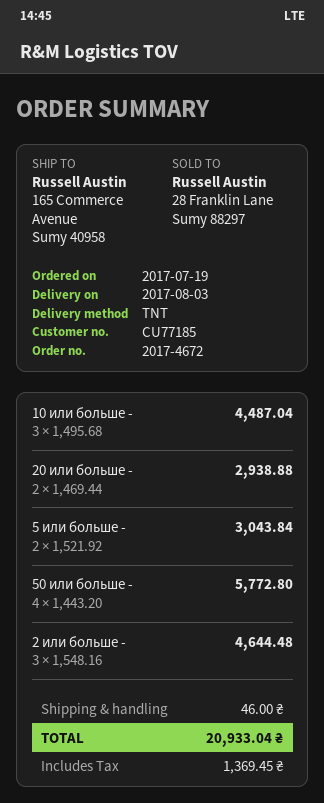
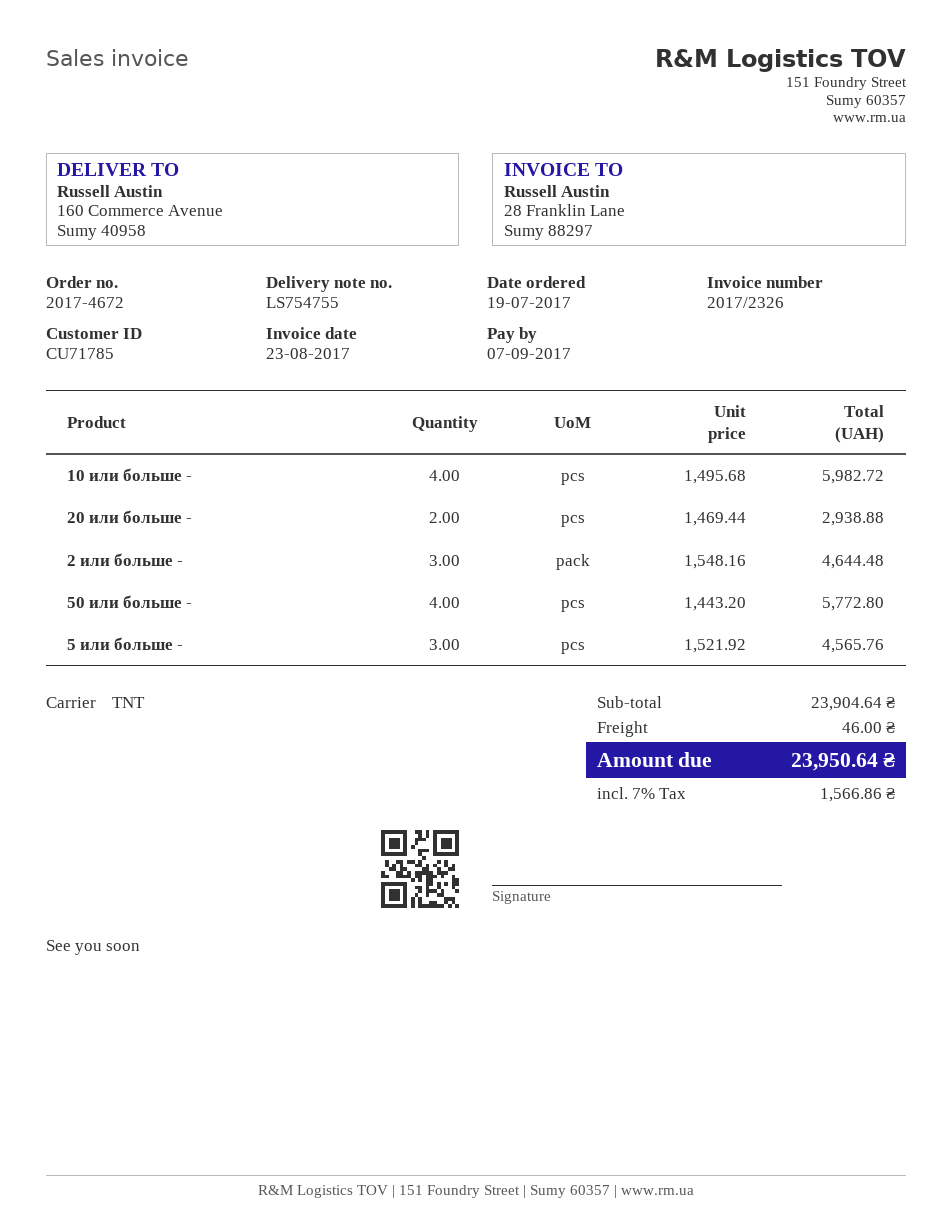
customer number: CU77185 -> CU71785
ship to: 165 Commerce Avenue, Sumy 40958 -> 160 Commerce Avenue, Sumy 40958
10 или больше -: 3 x 1495.68 = 4487.04 -> 4 x 1495.68 = 5982.72
5 или больше -: 2 x 1521.92 = 3043.84 -> 3 x 1521.92 = 4565.76
tax: 1369.45 -> 1566.86
total: 20933.04 -> 23950.64

